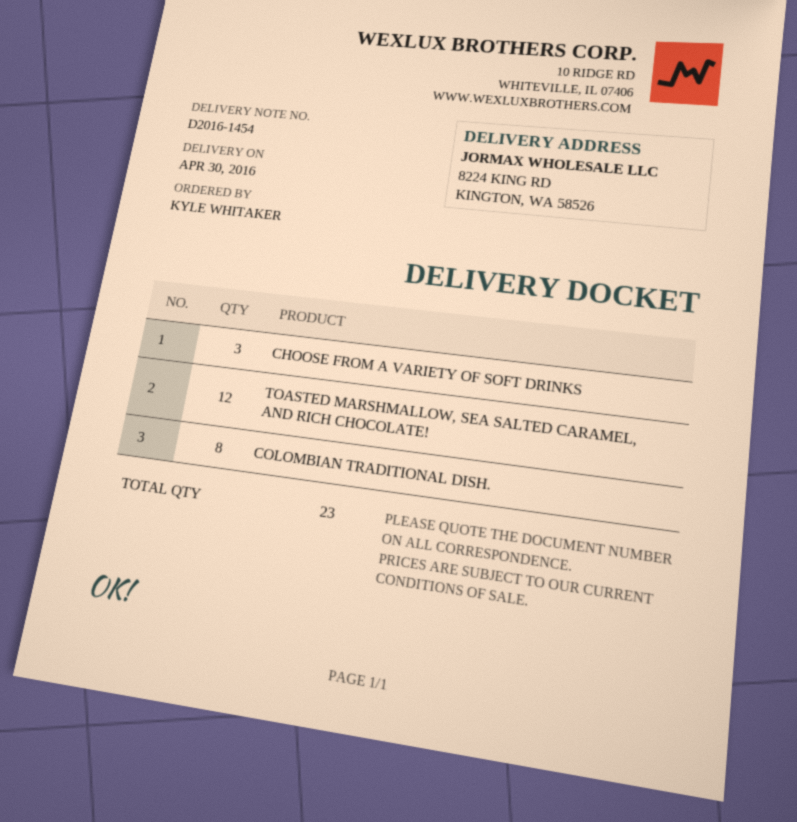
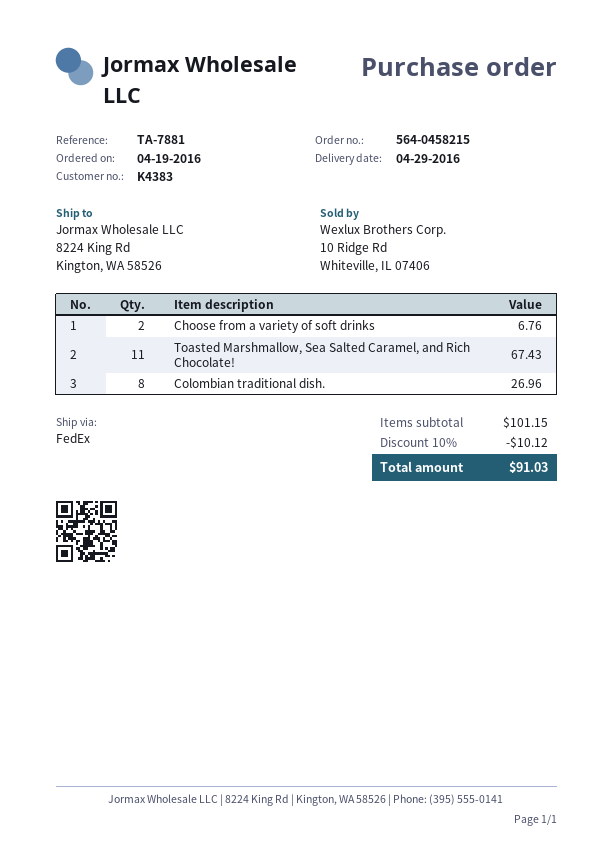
delivery date: 2016-04-30 -> 2016-04-29
CHOOSE FROM A VARIETY OF SOFT DRINKS: 3 -> 2
TOASTED MARSHMALLOW, SEA SALTED CARAMEL, AND RICH CHOCOLATE!: 12 -> 11

